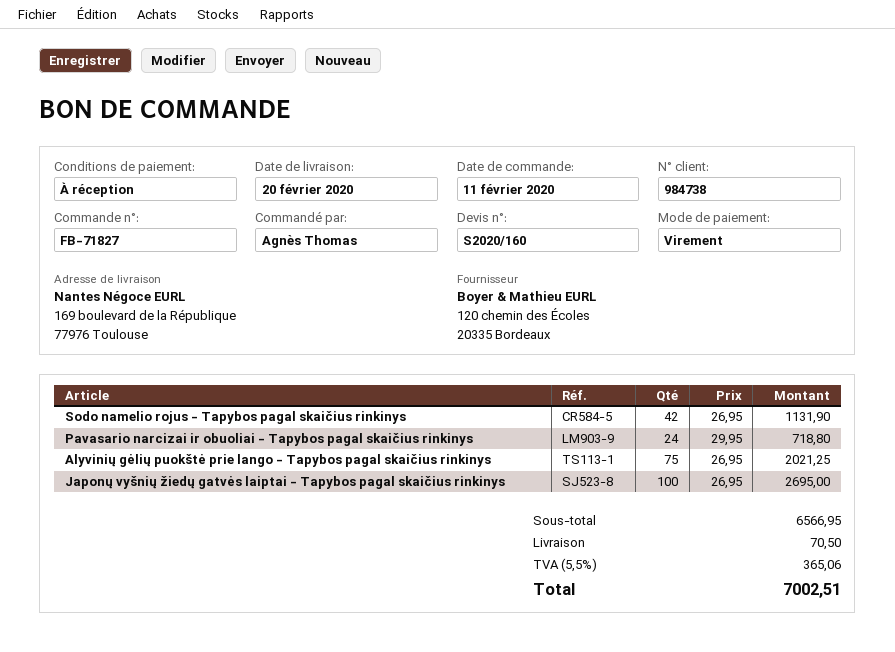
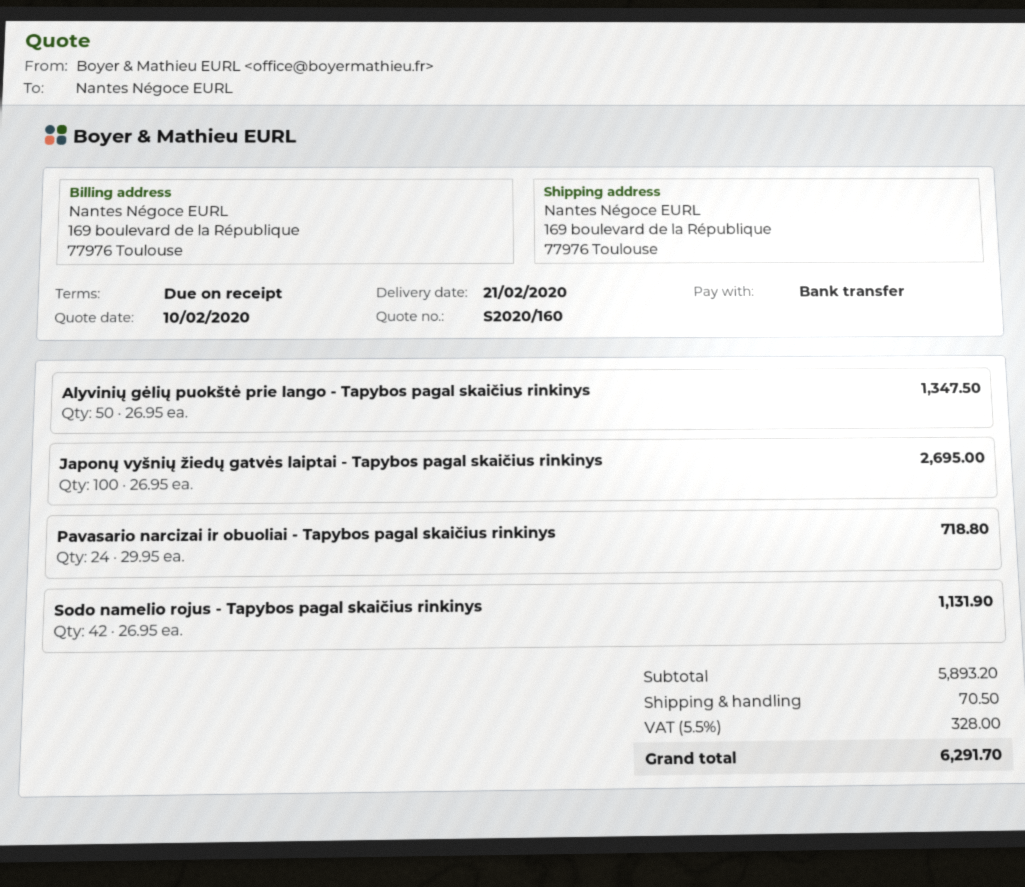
delivery date: 2020-02-20 -> 2020-02-21
Alyvinių gėlių puokštė prie lango - Tapybos pagal skaičius rinkinys: 75 x 26.95 = 2021.25 -> 50 x 26.95 = 1347.50
subtotal: 6566.95 -> 5893.20
tax: 5.5% = 365.06 -> 5.5% = 328.00
total: 7002.51 -> 6291.70

